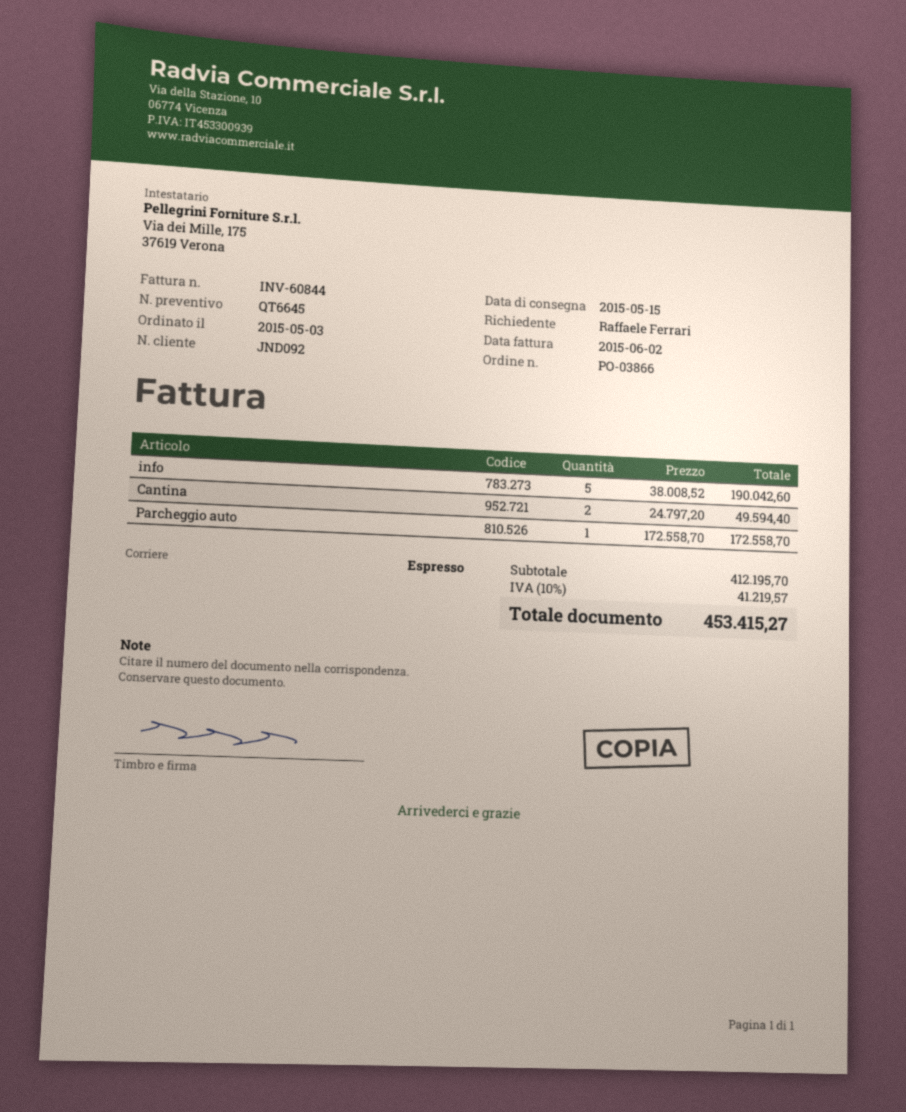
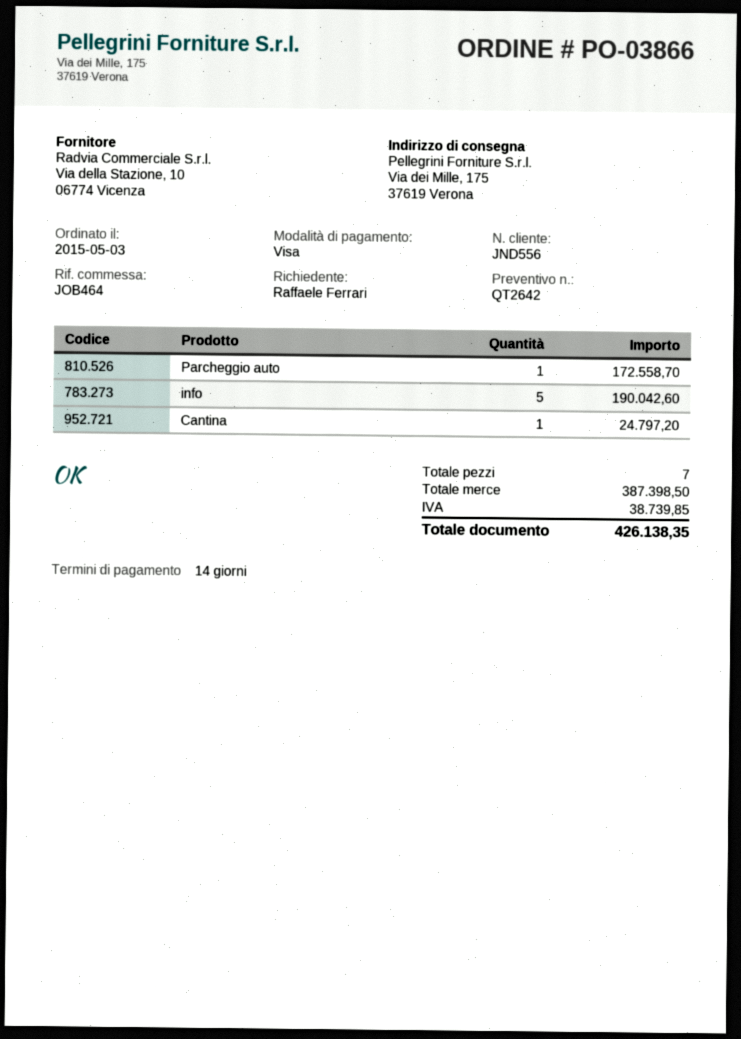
quote number: QT6645 -> QT2642
customer number: JND092 -> JND556
Cantina: 2 for 49594.40 -> 1 for 24797.20
subtotal: 412195.70 -> 387398.50
tax: 41219.57 -> 38739.85
total: 453415.27 -> 426138.35

